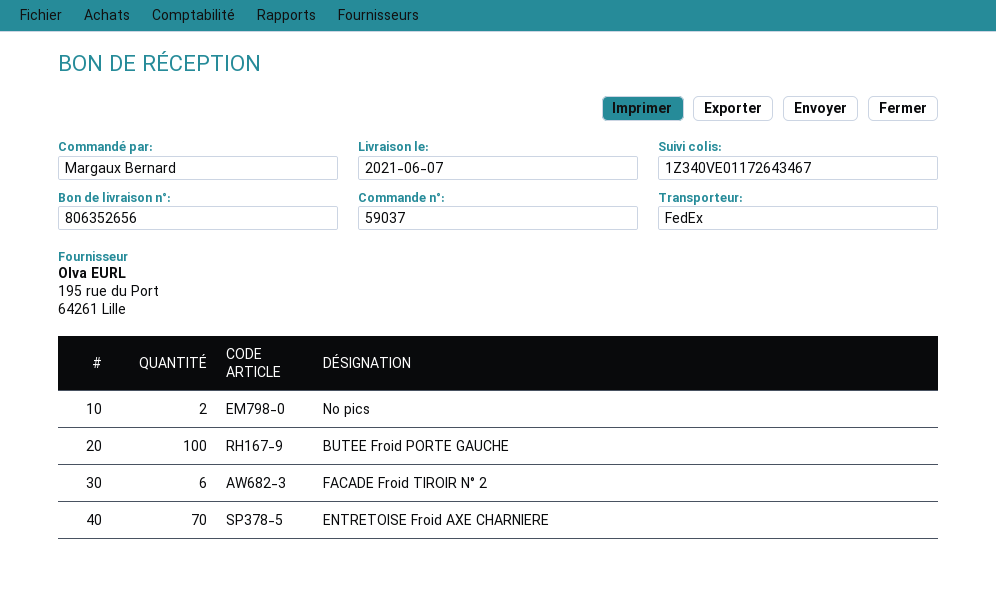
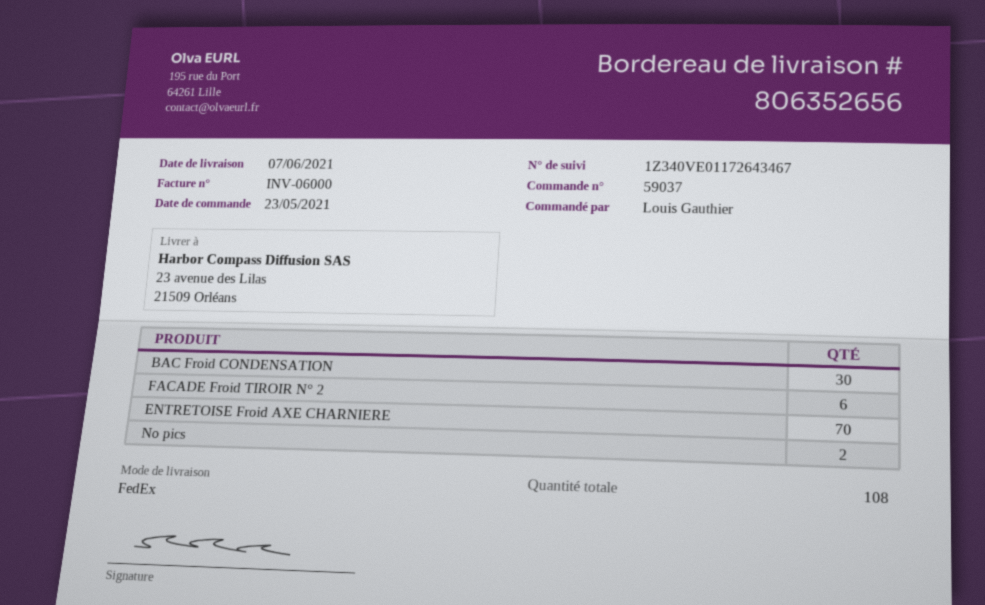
ordered by: Margaux Bernard -> Louis Gauthier
BUTEE Froid PORTE GAUCHE: 100 -> none
BAC Froid CONDENSATION: none -> 30

